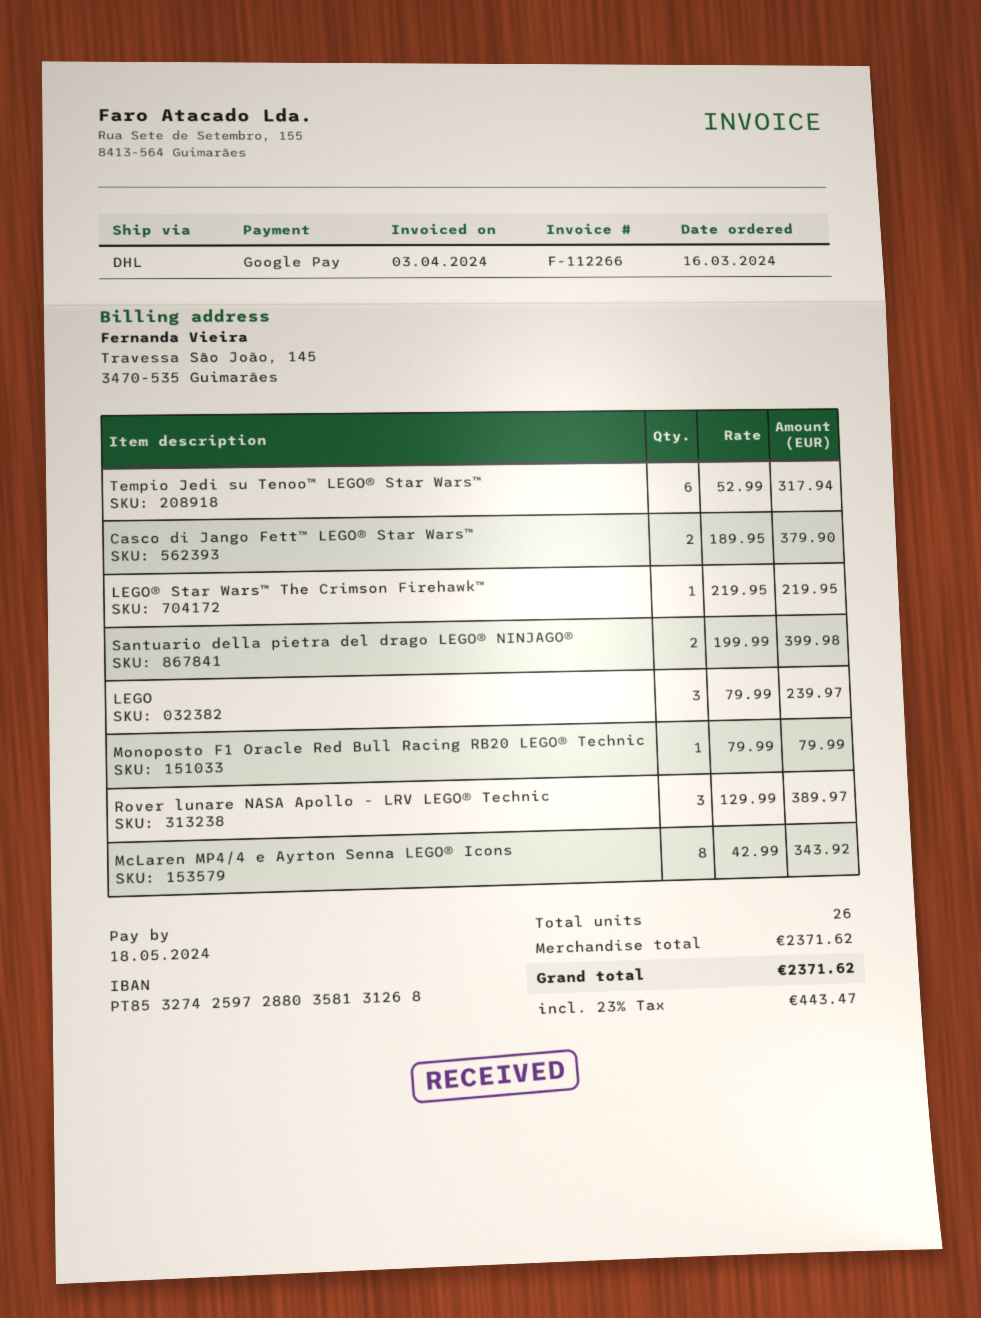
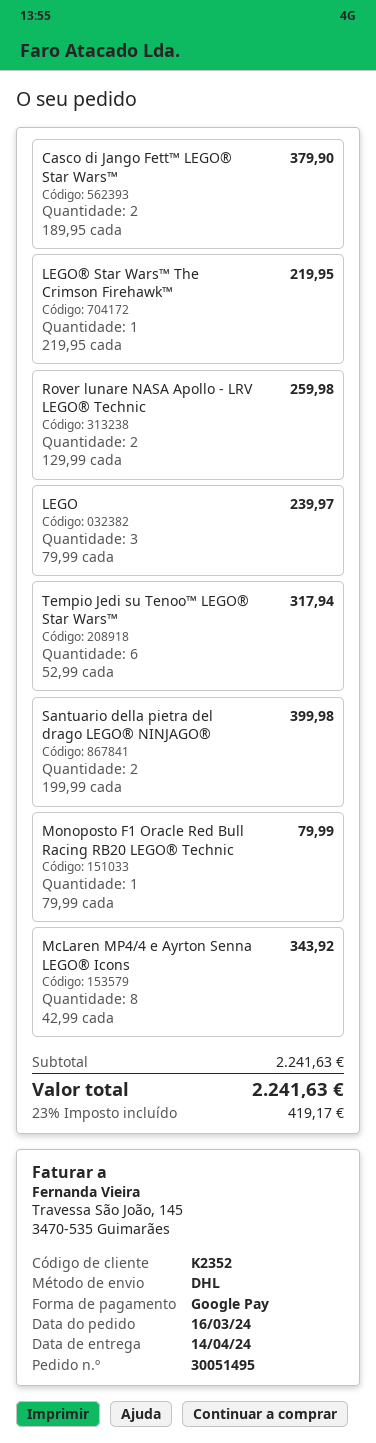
Rover lunare NASA Apollo - LRV LEGO® Technic: 3 x 129.99 = 389.97 -> 2 x 129.99 = 259.98
subtotal: 2371.62 -> 2241.63
tax: 23% = 443.47 -> 23% = 419.17
total: 2371.62 -> 2241.63

